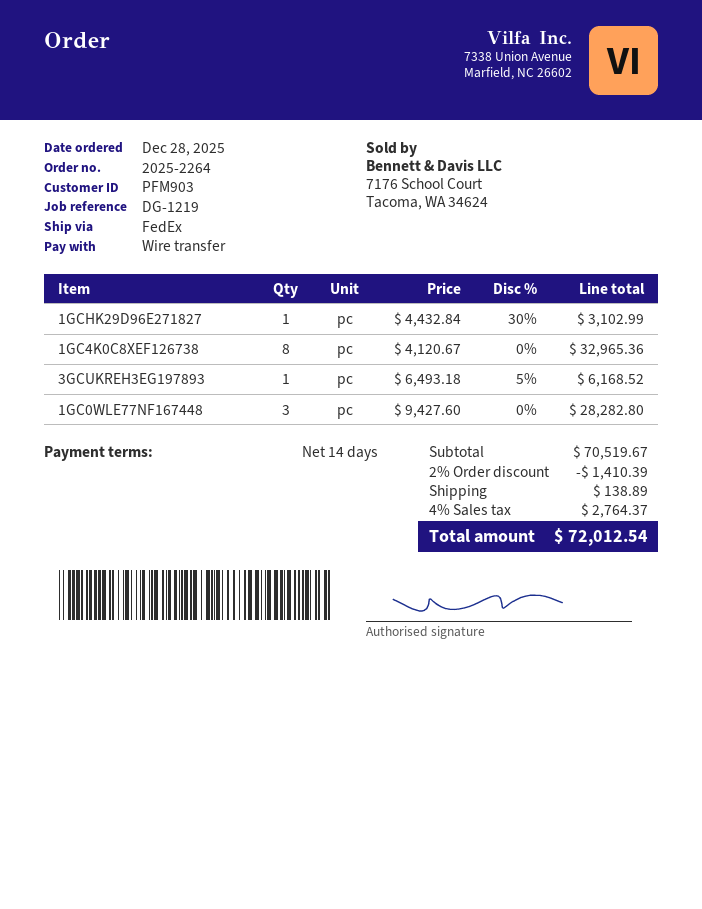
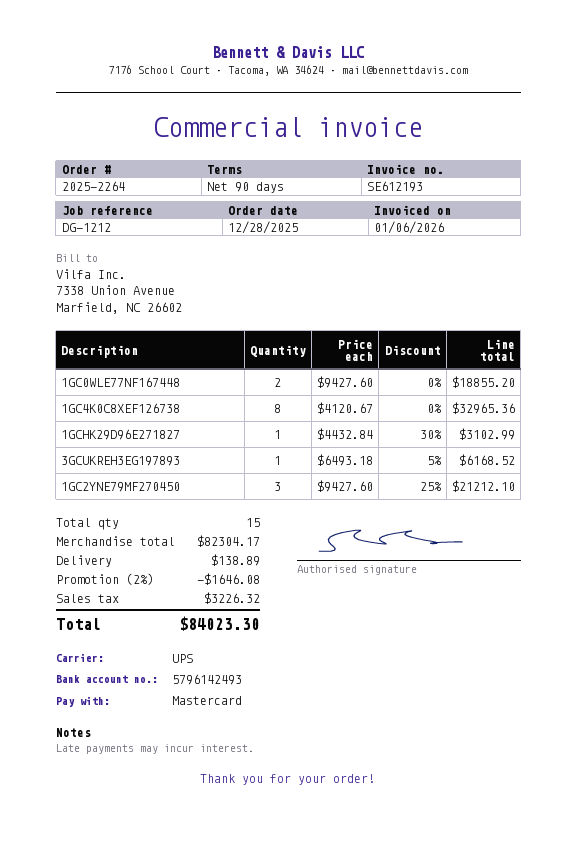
payment terms: 14 days -> 90 days
reference: DG-1219 -> DG-1212
payment method: bank transfer -> Mastercard
shipping method: FedEx -> UPS
1GC0WLE77NF167448: 3 x 9427.60 = 28282.80 -> 2 x 9427.60 = 18855.20
1GC2YNE79MF270450: none -> 3 x 9427.60 - 25% = 21212.10
subtotal: 70519.67 -> 82304.17
discount: 2% = 1410.39 -> 2% = 1646.08
tax: 2764.37 -> 3226.32
total: 72012.54 -> 84023.30

